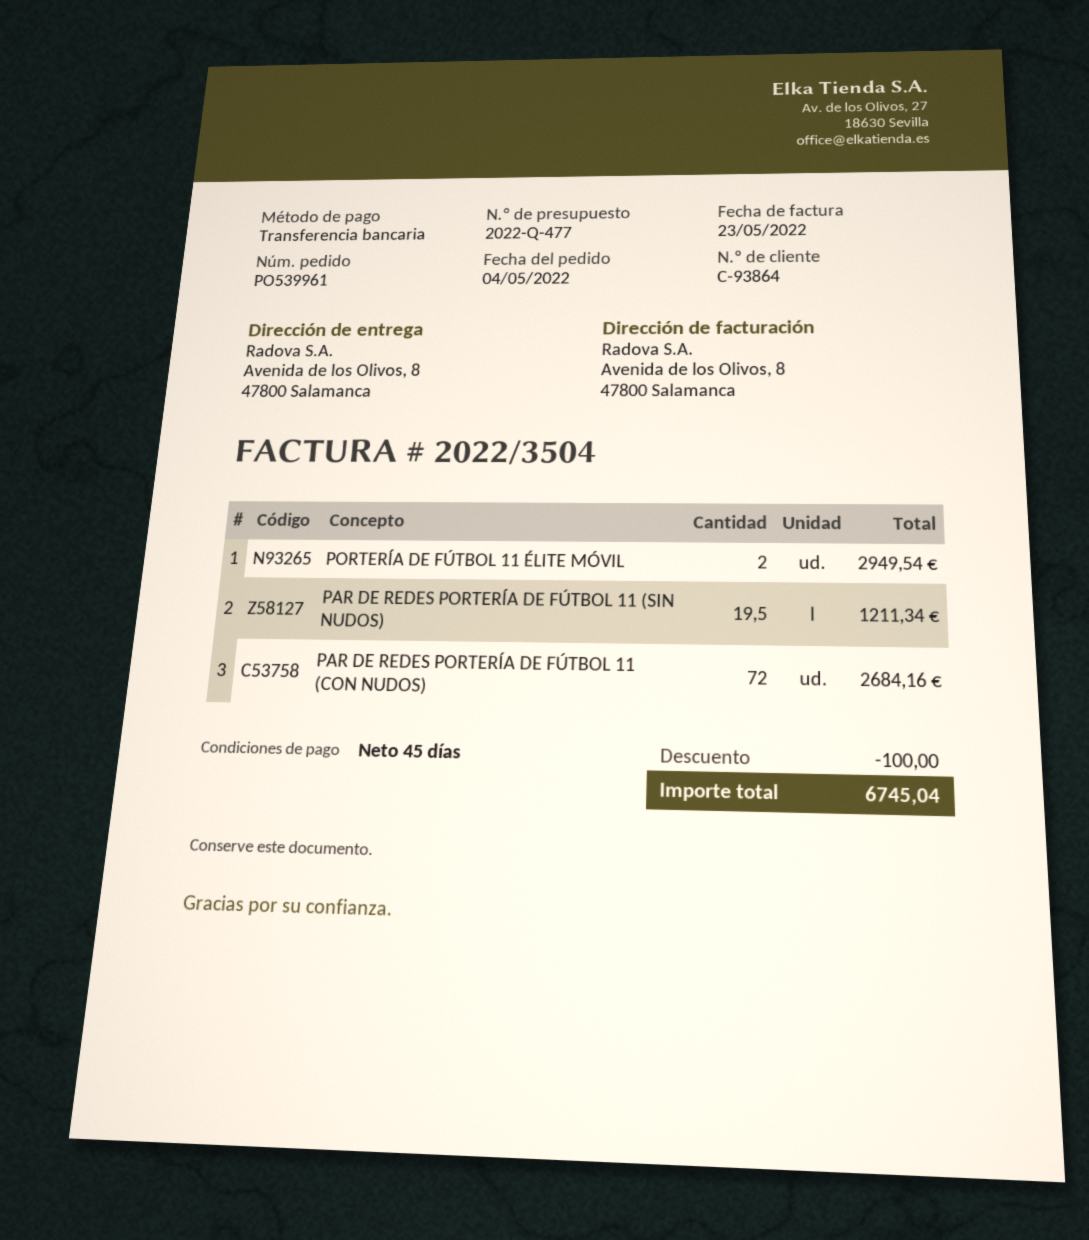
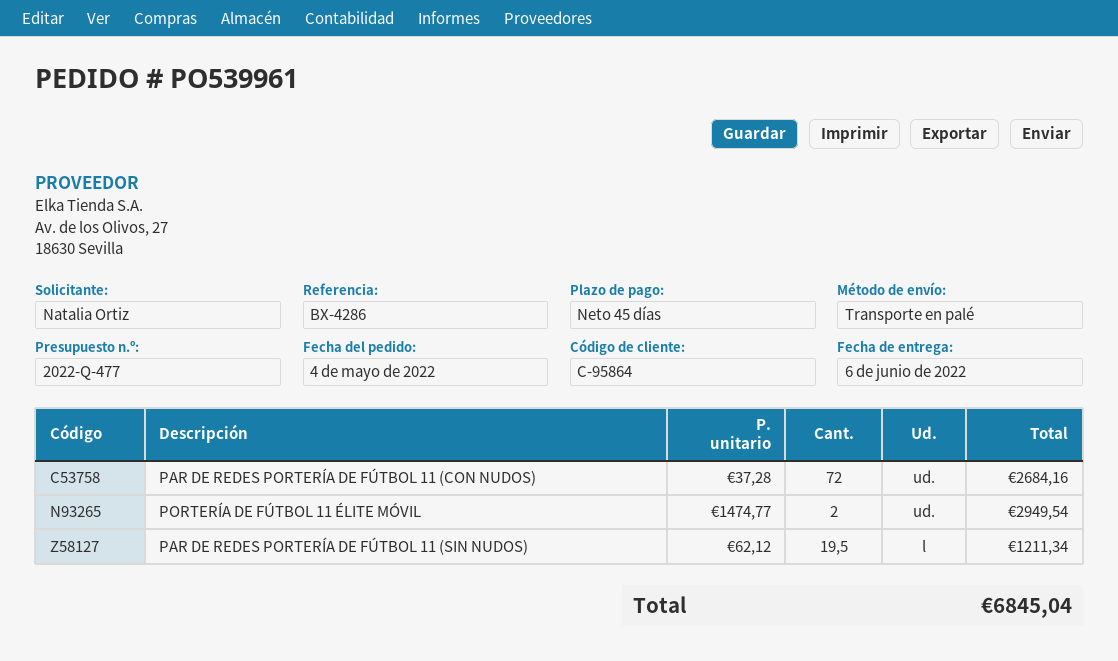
customer number: C-93864 -> C-95864
discount: 100.00 -> none
total: 6745.04 -> 6845.04

